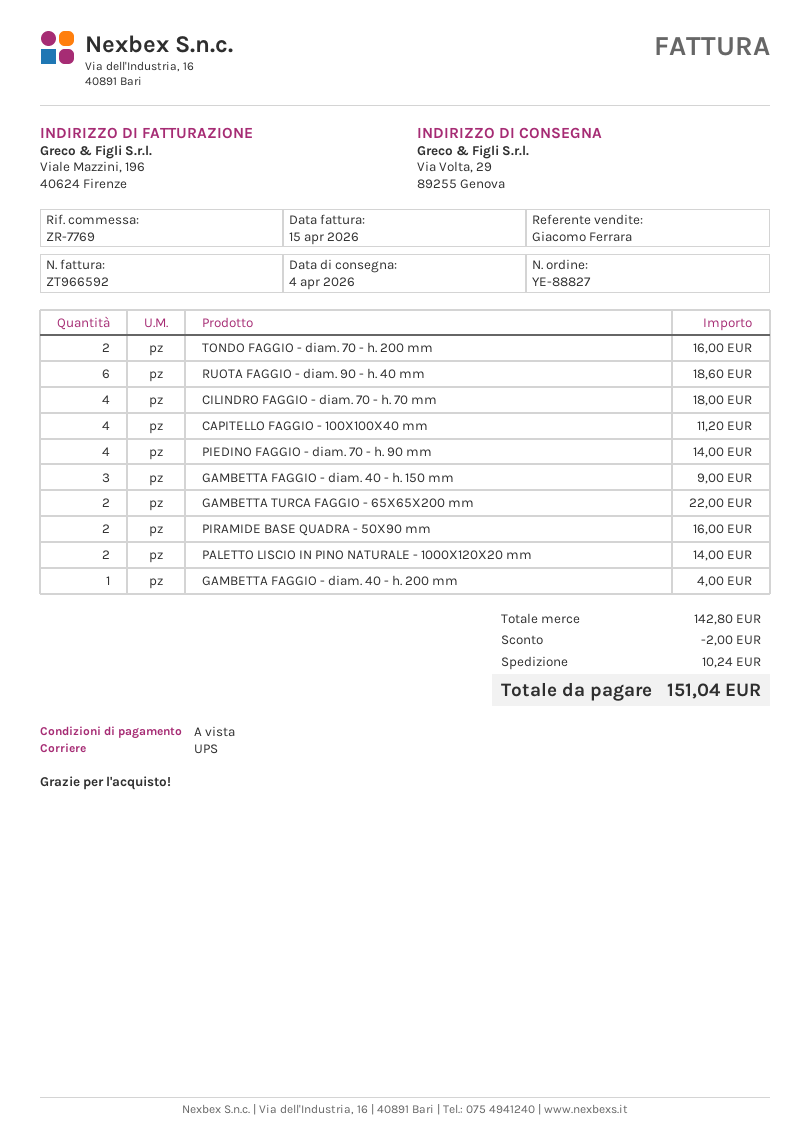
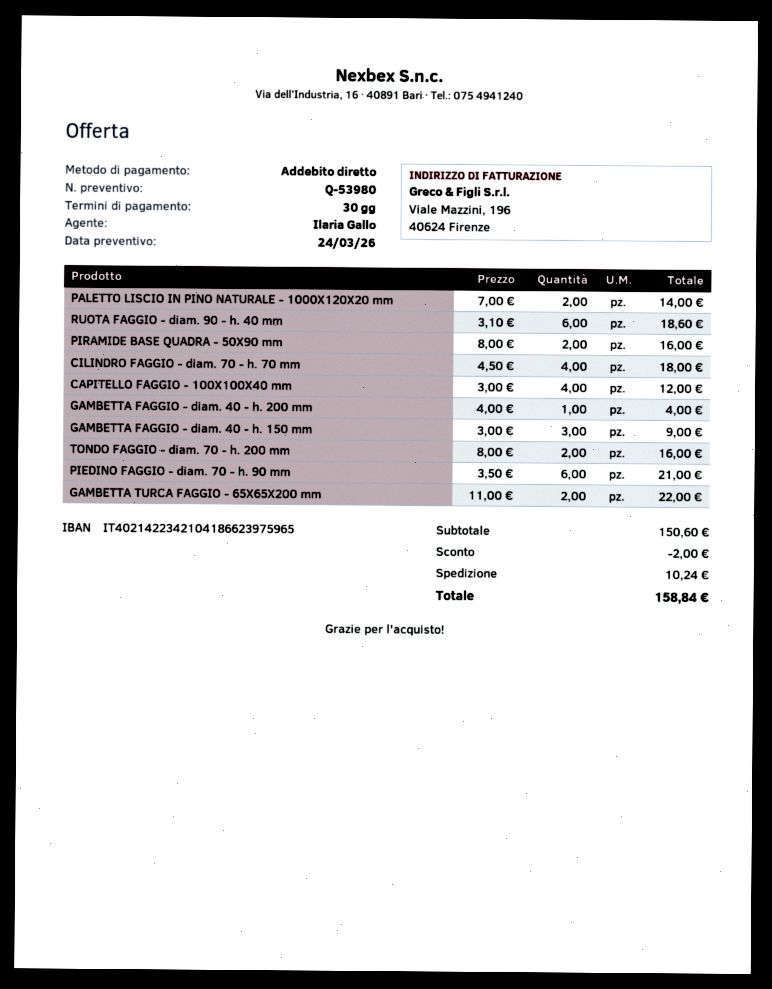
payment terms: on receipt -> 30 days
sales rep: Giacomo Ferrara -> Ilaria Gallo
CAPITELLO FAGGIO - 100X100X40 mm: 4 for 11.20 -> 4 for 12.00
PIEDINO FAGGIO - diam. 70 - h. 90 mm: 4 for 14.00 -> 6 for 21.00
subtotal: 142.80 -> 150.60
total: 151.04 -> 158.84

